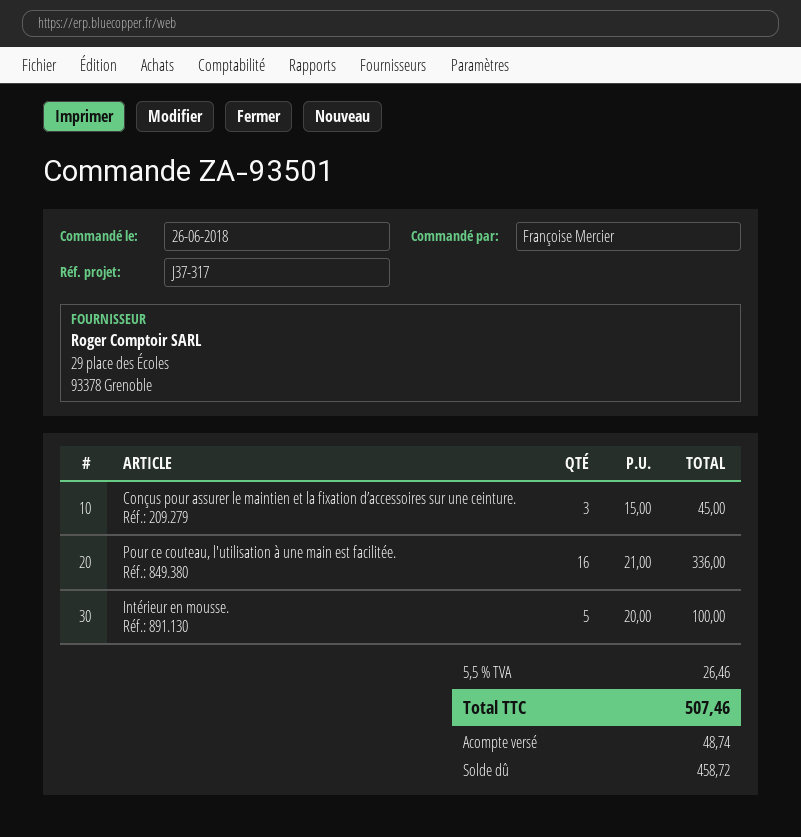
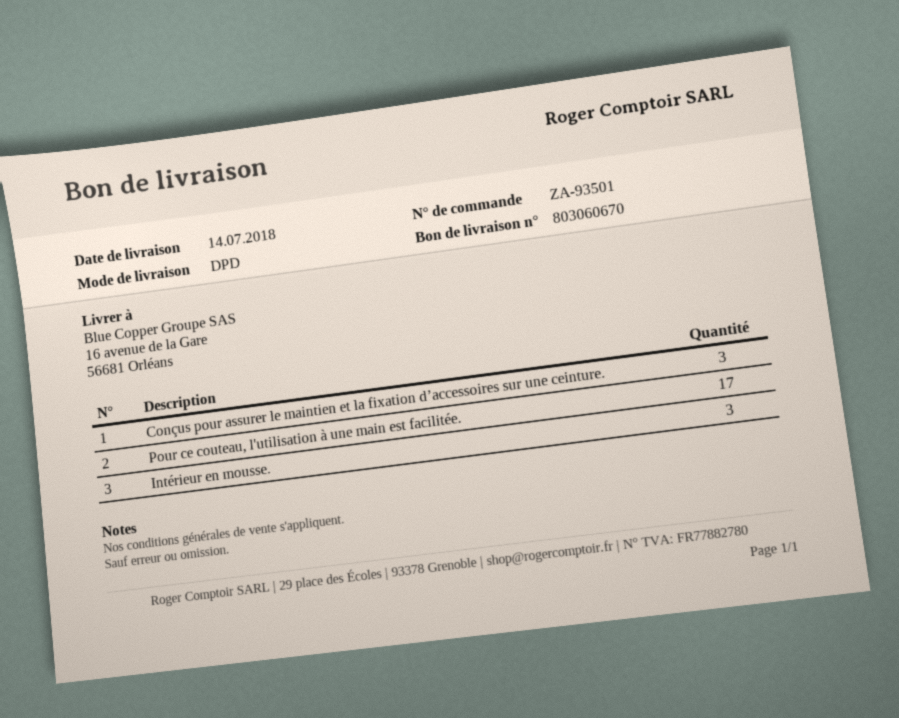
Pour ce couteau, l'utilisation à une main est facilitée.: 16 -> 17
Intérieur en mousse.: 5 -> 3

